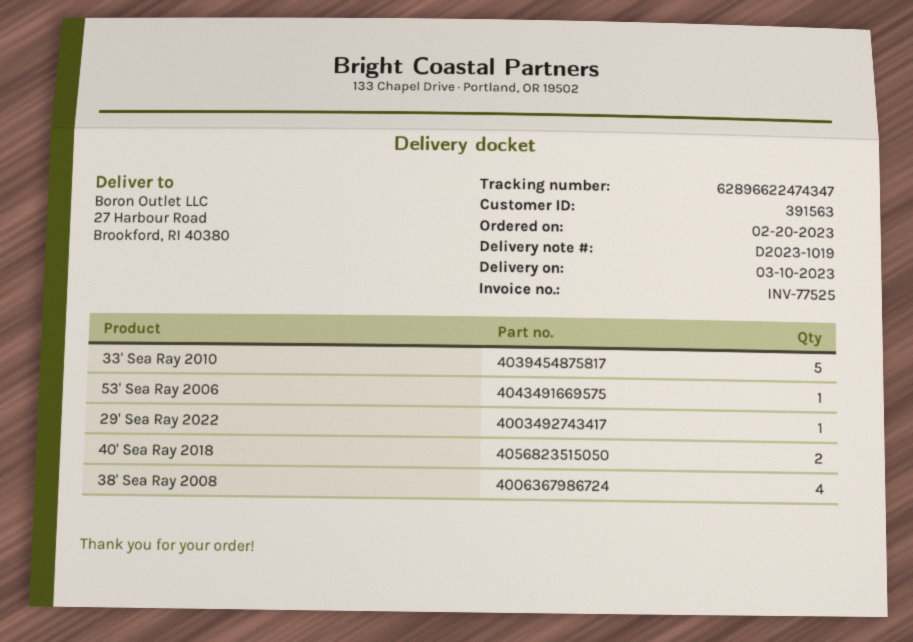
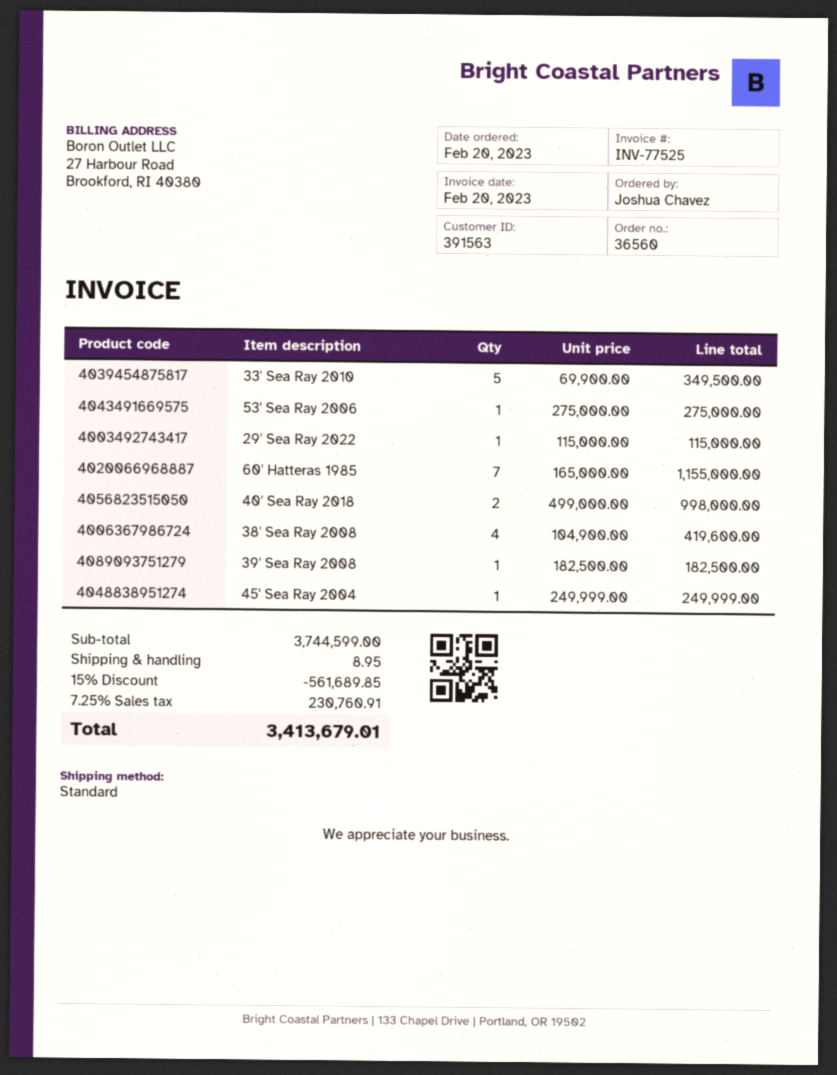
60' Hatteras 1985: none -> 7
39' Sea Ray 2008: none -> 1
45' Sea Ray 2004: none -> 1

